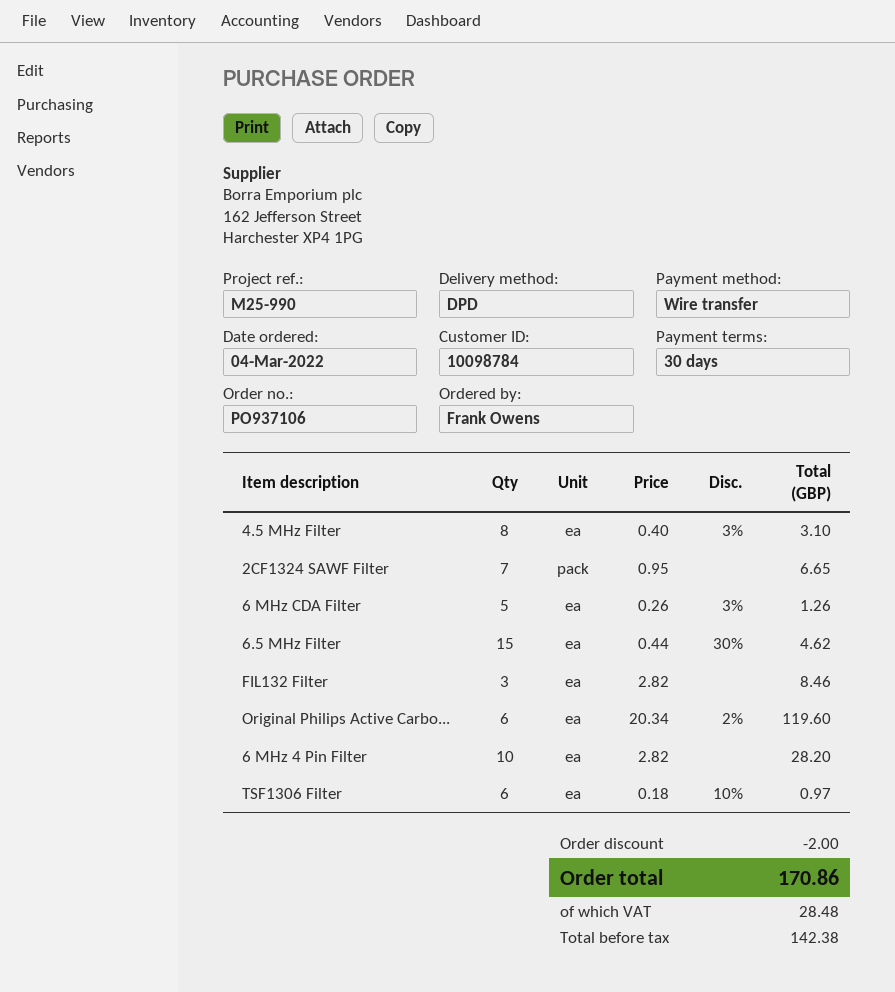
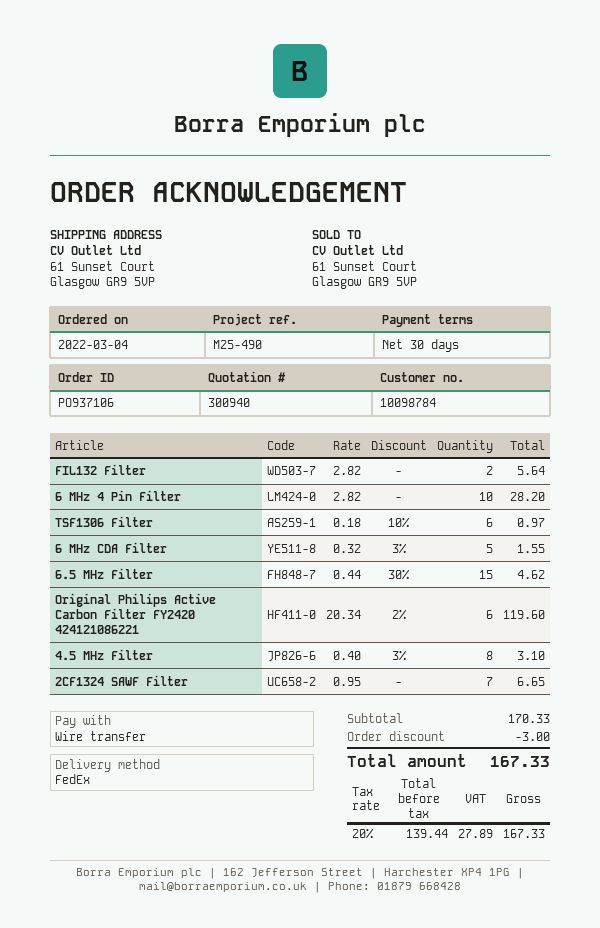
reference: M25-990 -> M25-490
shipping method: DPD -> FedEx
6 MHz CDA Filter: 5 x 0.26 - 3% = 1.26 -> 5 x 0.32 - 3% = 1.55
FIL132 Filter: 3 x 2.82 = 8.46 -> 2 x 2.82 = 5.64
discount: 2.00 -> 3.00
net: 142.38 -> 139.44
tax: 28.48 -> 27.89
total: 170.86 -> 167.33

